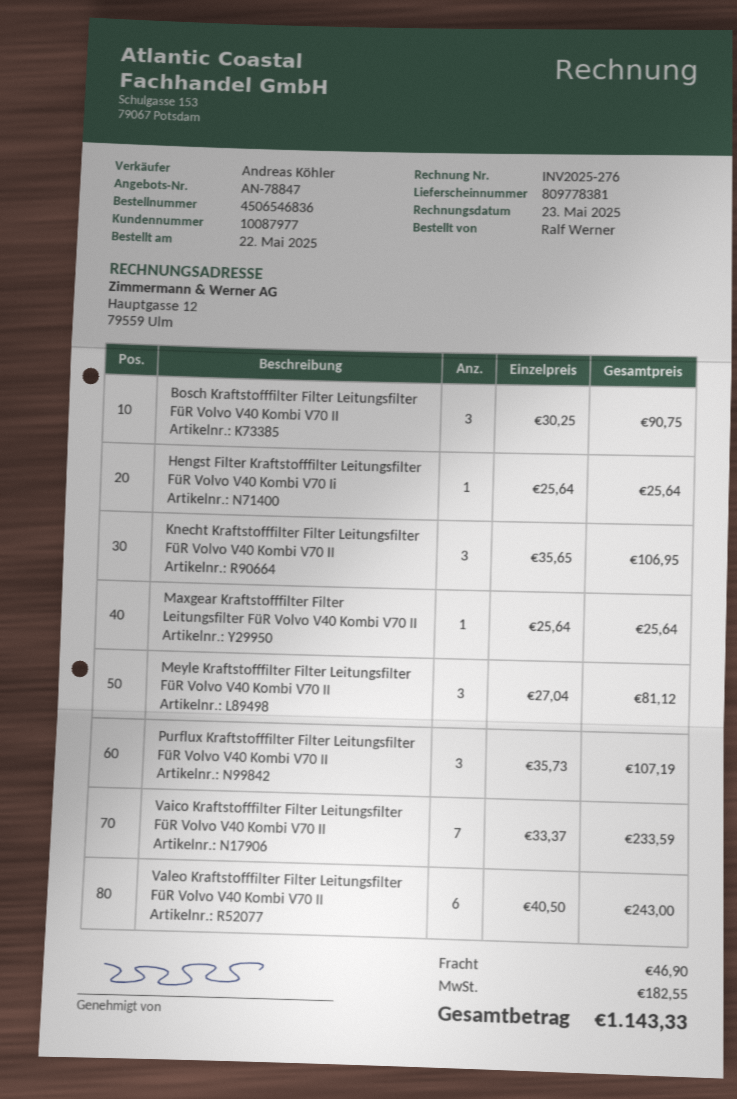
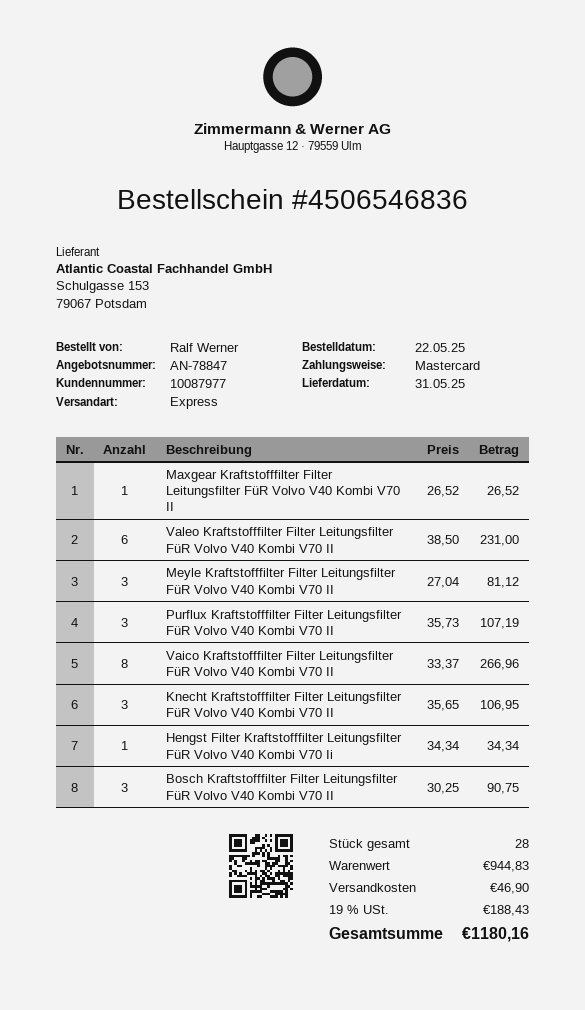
Hengst Filter Kraftstofffilter Leitungsfilter FüR Volvo V40 Kombi V70 Ii: 1 x 25.64 = 25.64 -> 1 x 34.34 = 34.34
Maxgear Kraftstofffilter Filter Leitungsfilter FüR Volvo V40 Kombi V70 II: 1 x 25.64 = 25.64 -> 1 x 26.52 = 26.52
Vaico Kraftstofffilter Filter Leitungsfilter FüR Volvo V40 Kombi V70 II: 7 x 33.37 = 233.59 -> 8 x 33.37 = 266.96
Valeo Kraftstofffilter Filter Leitungsfilter FüR Volvo V40 Kombi V70 II: 6 x 40.50 = 243.00 -> 6 x 38.50 = 231.00
tax: 182.55 -> 188.43
total: 1143.33 -> 1180.16

